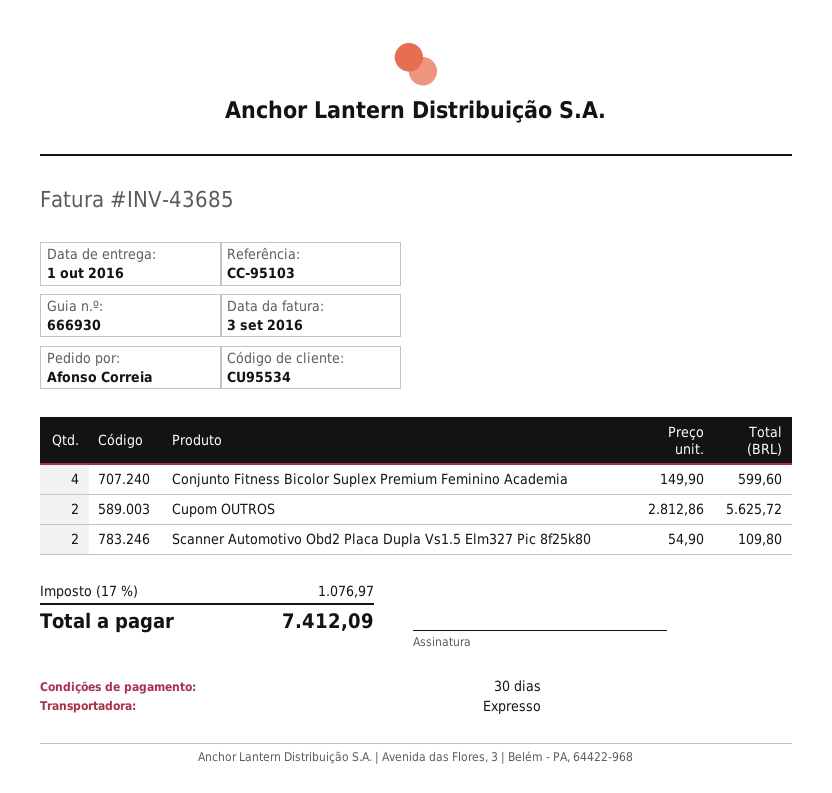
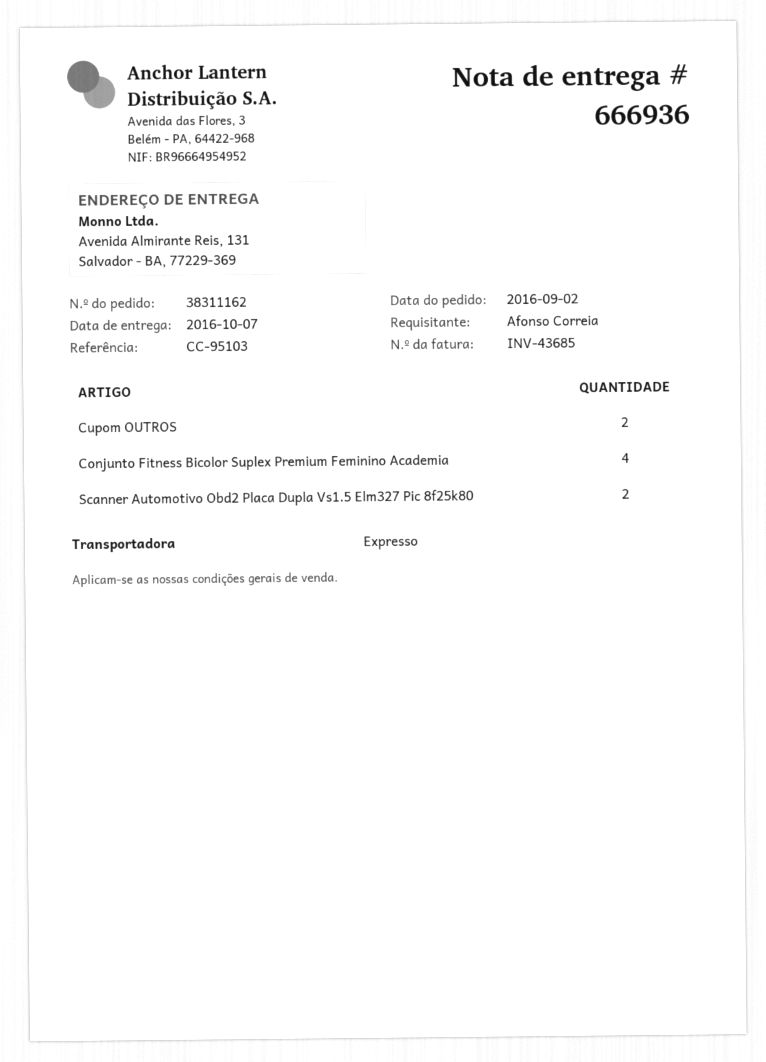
delivery note number: 666930 -> 666936
delivery date: 2016-10-01 -> 2016-10-07

